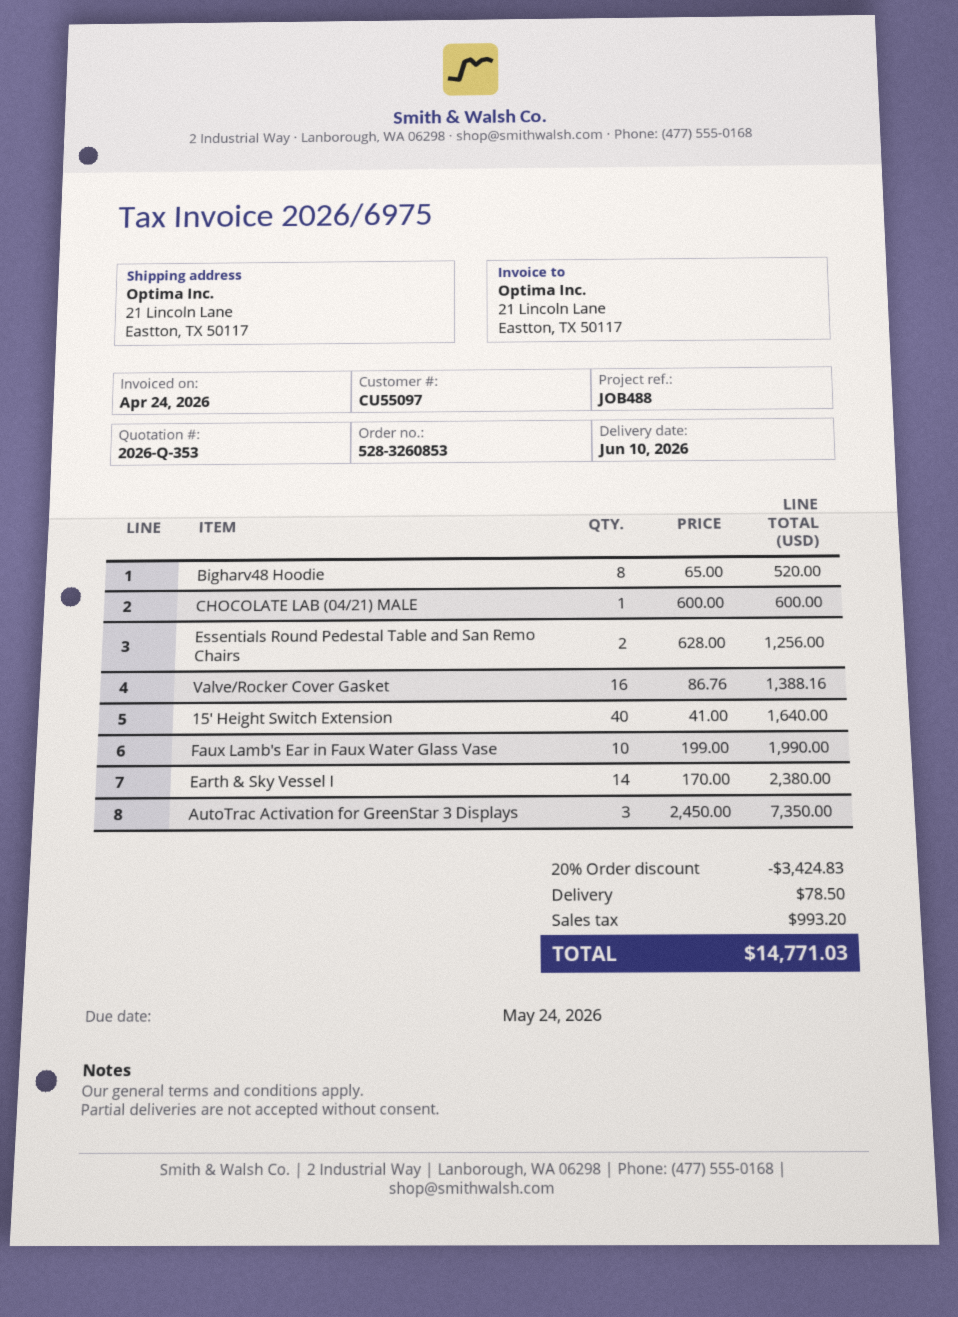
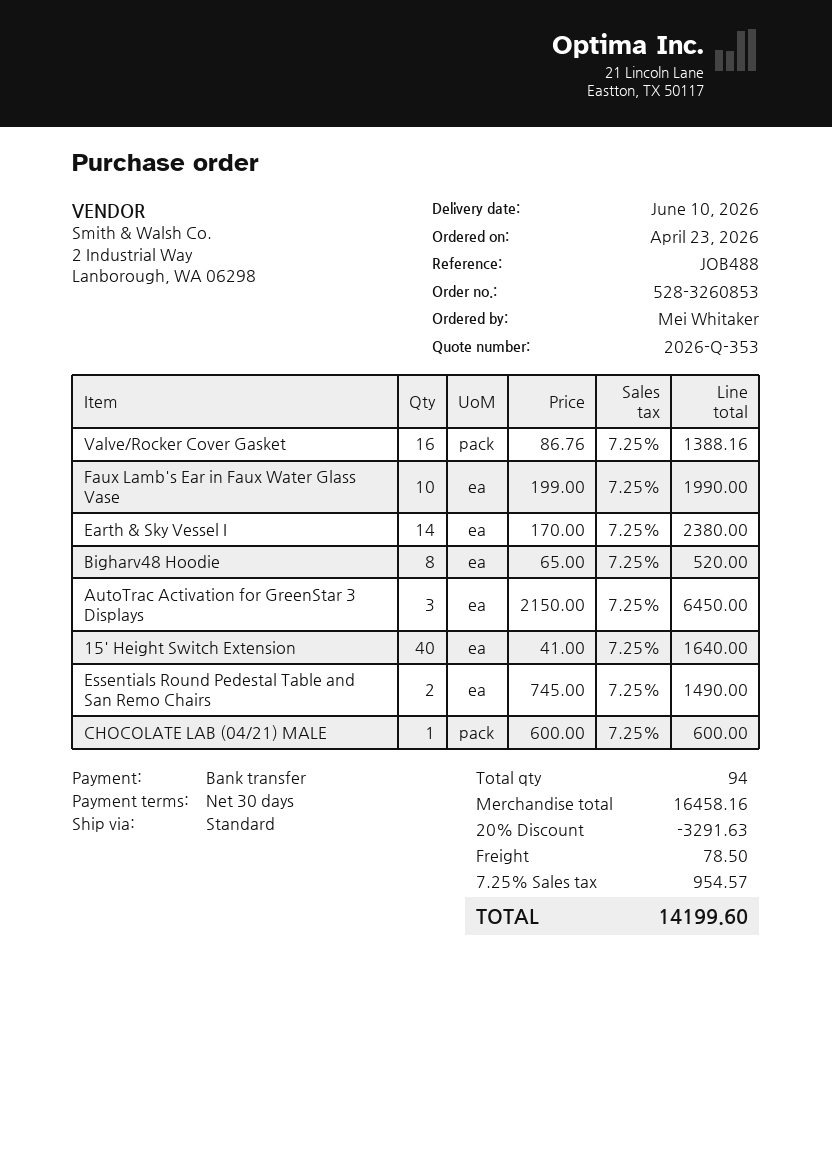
Essentials Round Pedestal Table and San Remo Chairs: 2 x 628.00 = 1256.00 -> 2 x 745.00 = 1490.00
AutoTrac Activation for GreenStar 3 Displays: 3 x 2450.00 = 7350.00 -> 3 x 2150.00 = 6450.00
discount: 20% = 3424.83 -> 20% = 3291.63
tax: 993.20 -> 954.57
total: 14771.03 -> 14199.60

